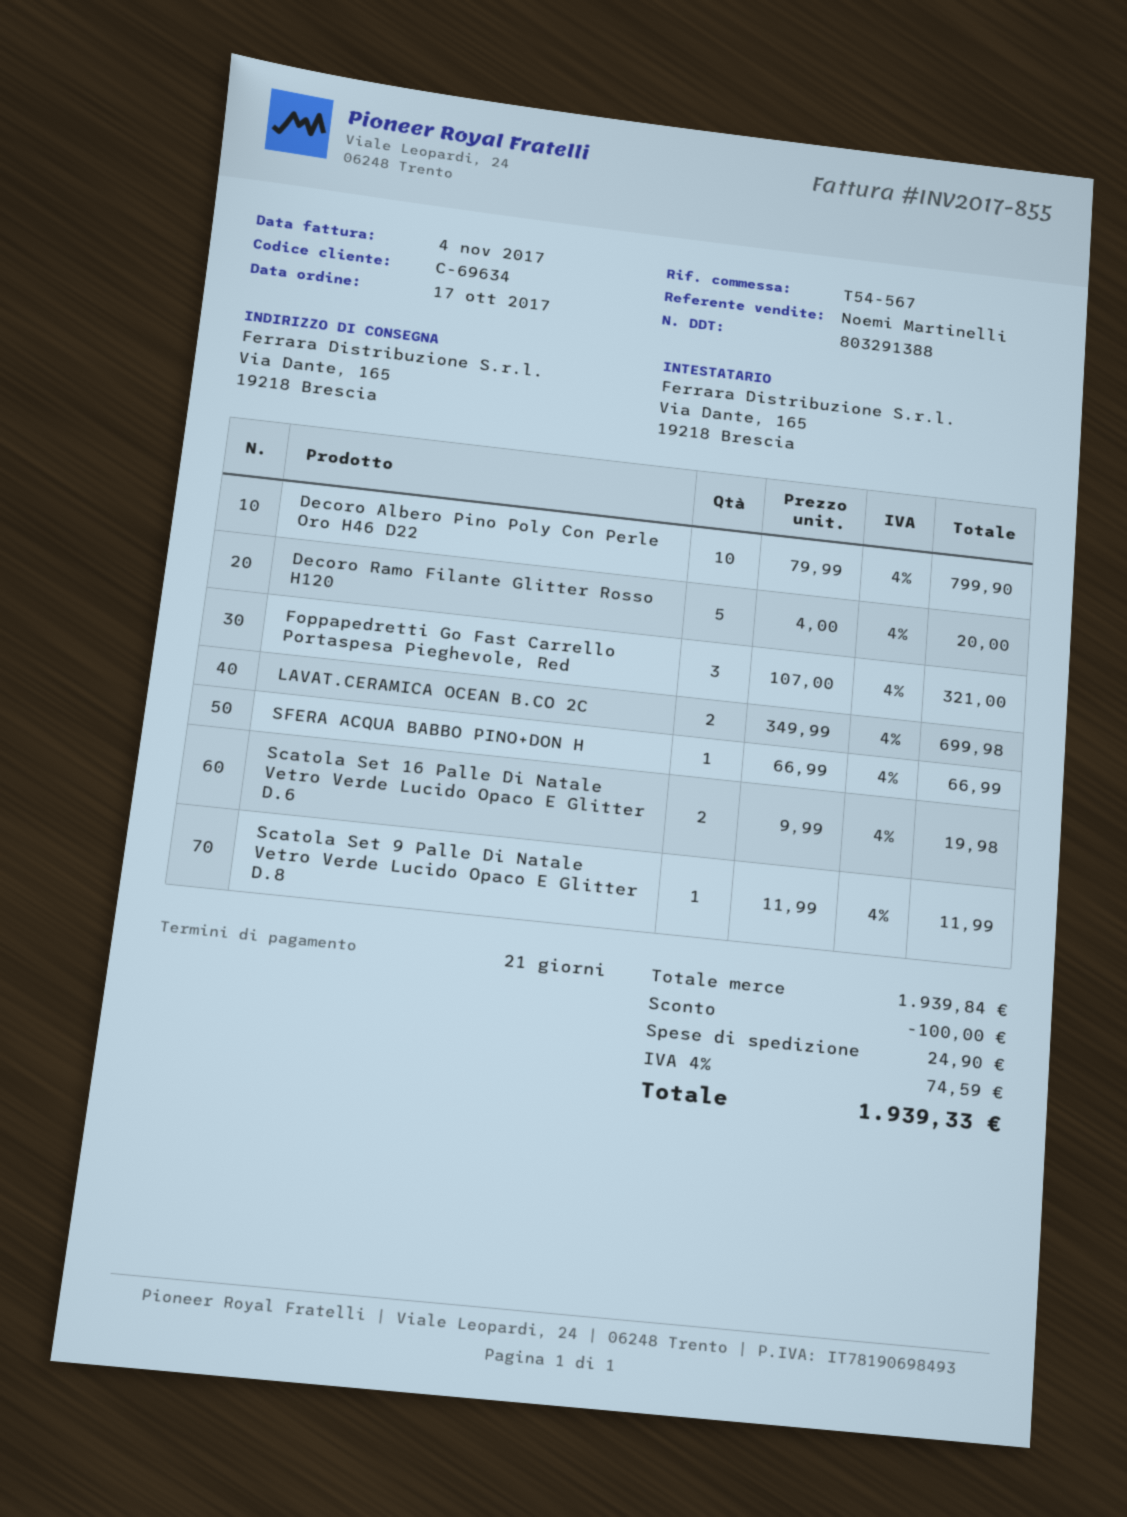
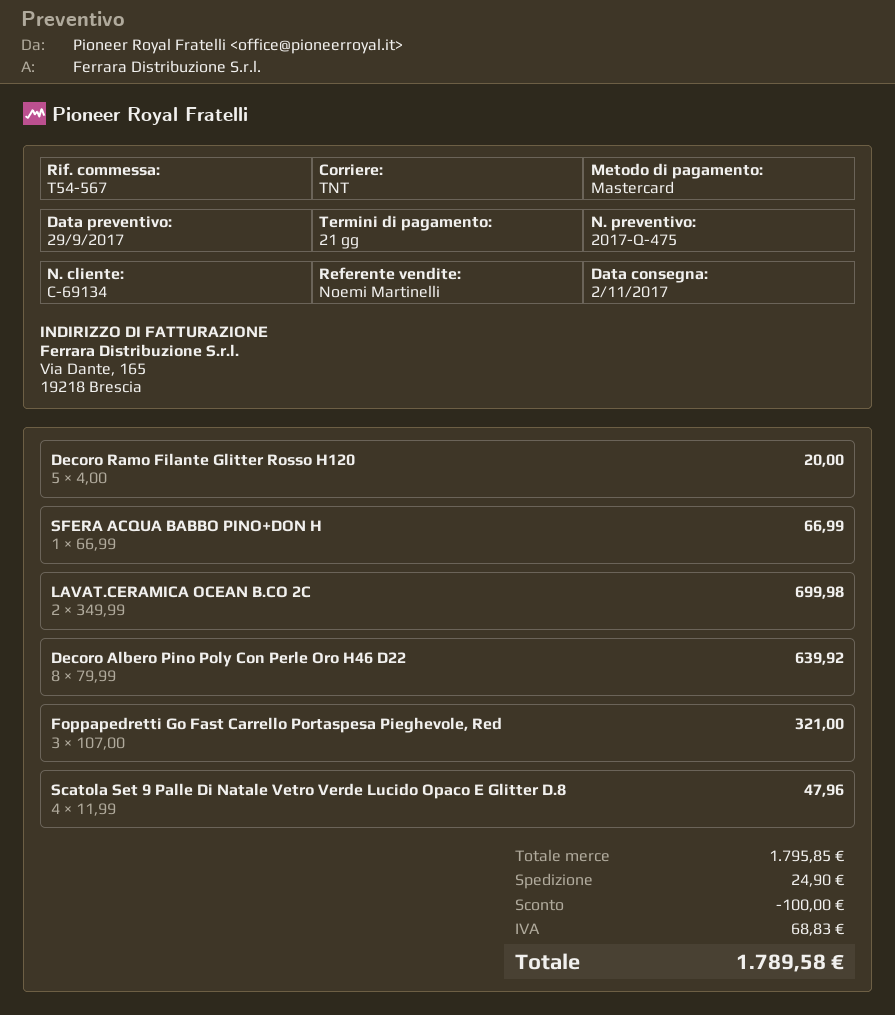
customer number: C-69634 -> C-69134
Decoro Albero Pino Poly Con Perle Oro H46 D22: 10 x 79.99 = 799.90 -> 8 x 79.99 = 639.92
Scatola Set 16 Palle Di Natale Vetro Verde Lucido Opaco E Glitter D.6: 2 x 9.99 = 19.98 -> none
Scatola Set 9 Palle Di Natale Vetro Verde Lucido Opaco E Glitter D.8: 1 x 11.99 = 11.99 -> 4 x 11.99 = 47.96
subtotal: 1939.84 -> 1795.85
tax: 74.59 -> 68.83
total: 1939.33 -> 1789.58

